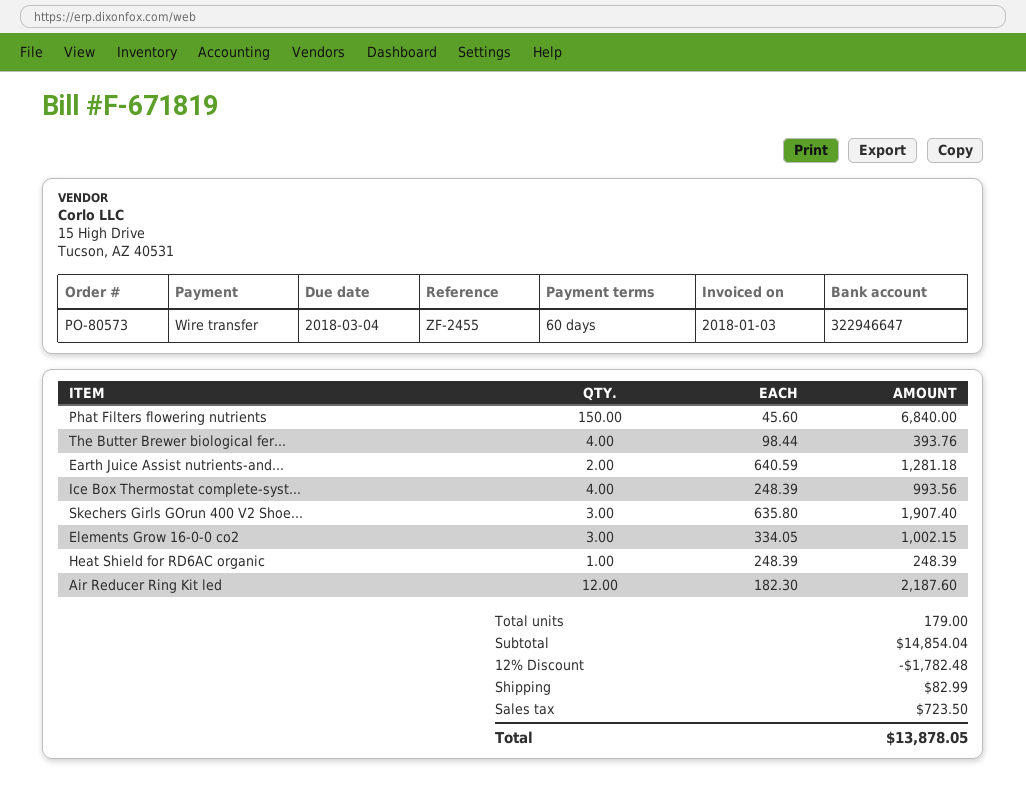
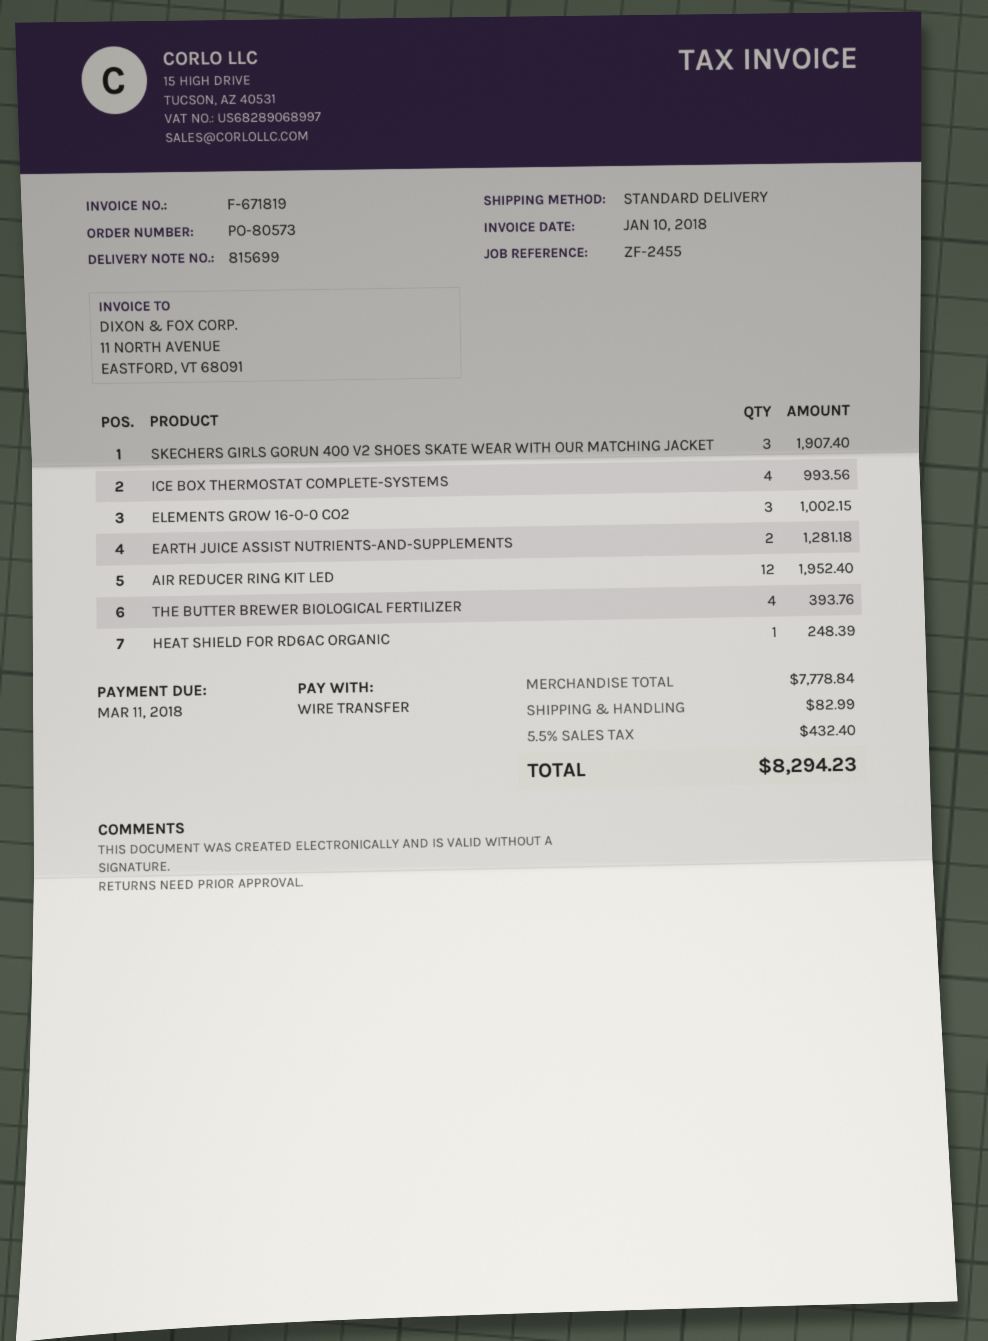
invoice date: 2018-01-03 -> 2018-01-10
due date: 2018-03-04 -> 2018-03-11
Phat Filters flowering nutrients: 150 for 6840.00 -> none
Air Reducer Ring Kit led: 12 for 2187.60 -> 12 for 1952.40
subtotal: 14854.04 -> 7778.84
discount: 12% = 1782.48 -> none
tax: 723.50 -> 432.40
total: 13878.05 -> 8294.23

